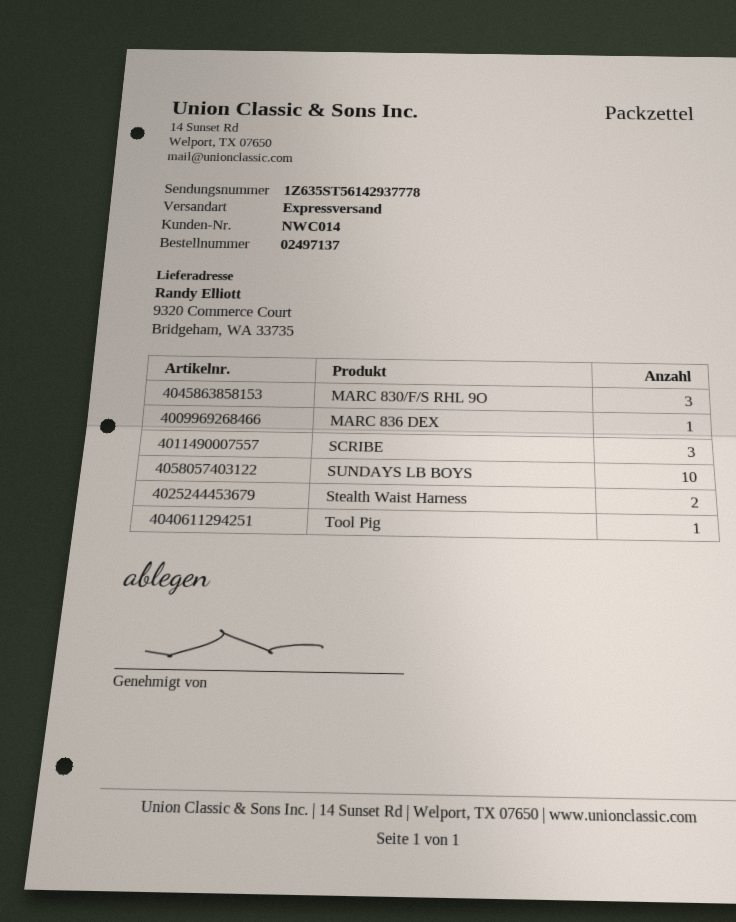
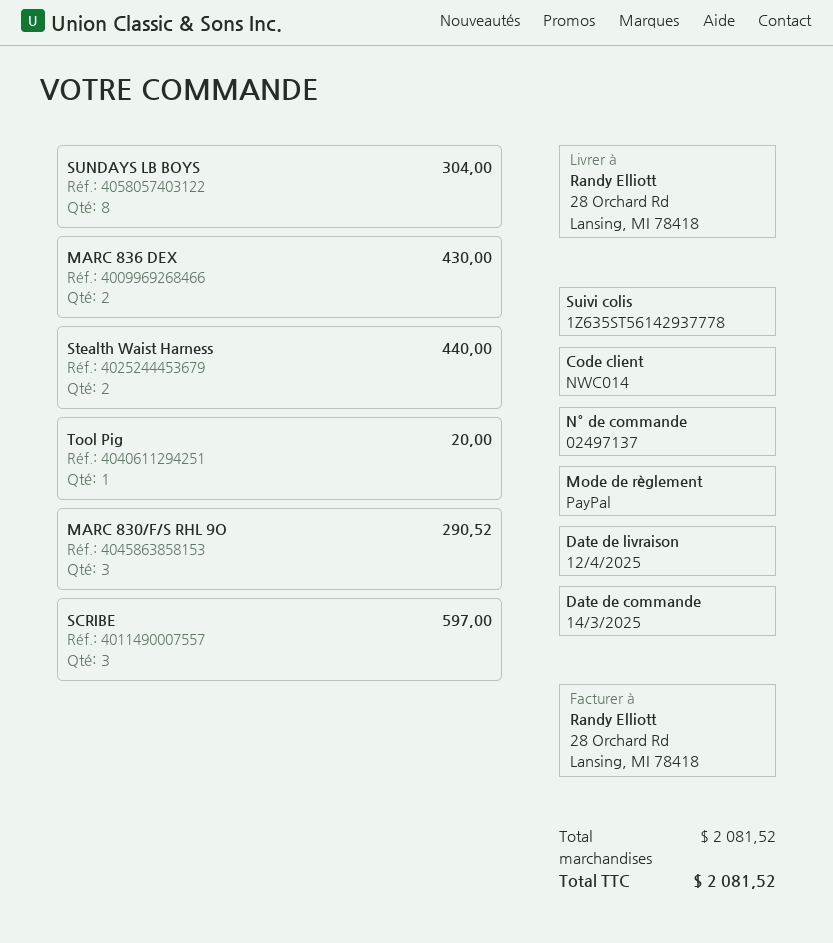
ship to: 9320 Commerce Court, Bridgeham, WA 33735 -> 28 Orchard Rd, Lansing, MI 78418
MARC 836 DEX: 1 -> 2
SUNDAYS LB BOYS: 10 -> 8

